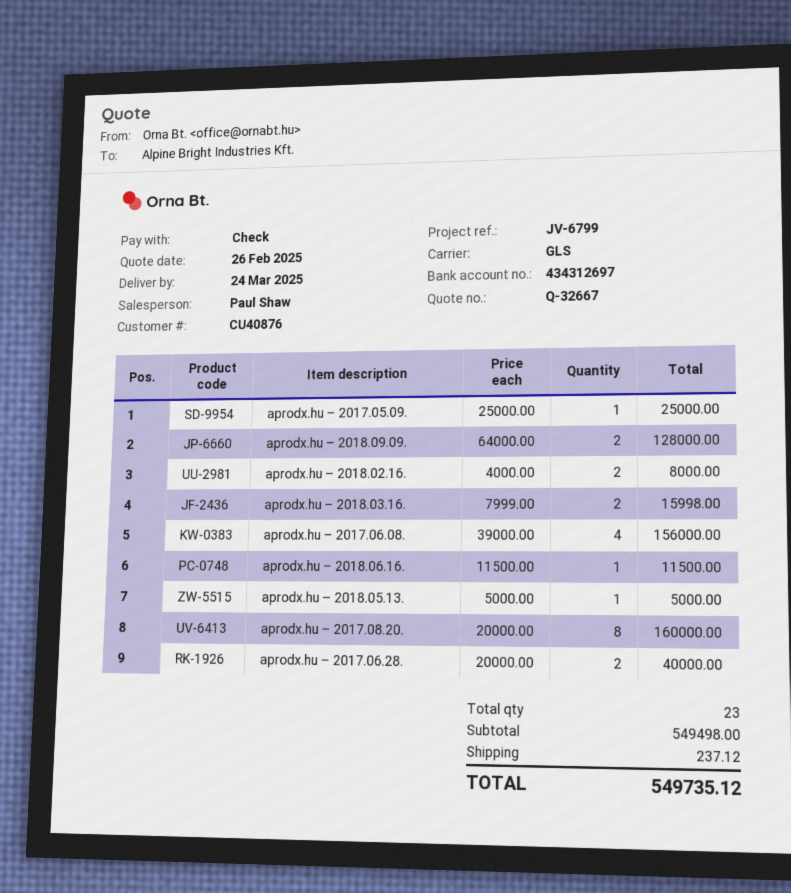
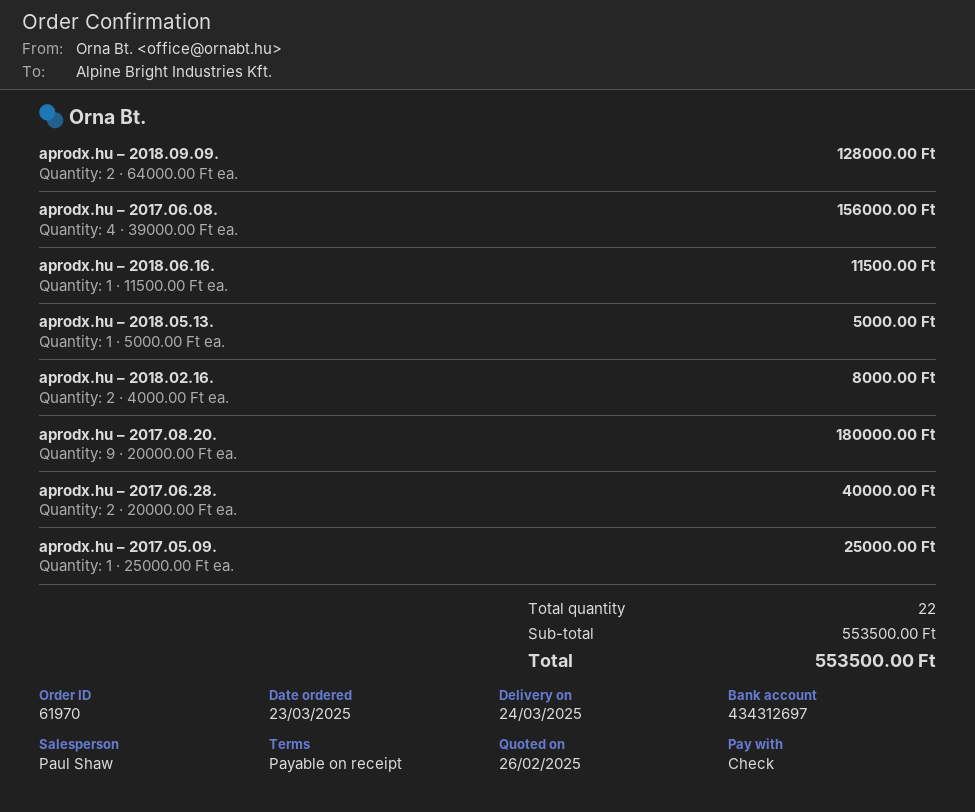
aprodx.hu – 2018.03.16.: 2 x 7999.00 = 15998.00 -> none
aprodx.hu – 2017.08.20.: 8 x 20000.00 = 160000.00 -> 9 x 20000.00 = 180000.00
total quantity: 23 -> 22
subtotal: 549498.00 -> 553500.00
shipping: 237.12 -> none
total: 549735.12 -> 553500.00

